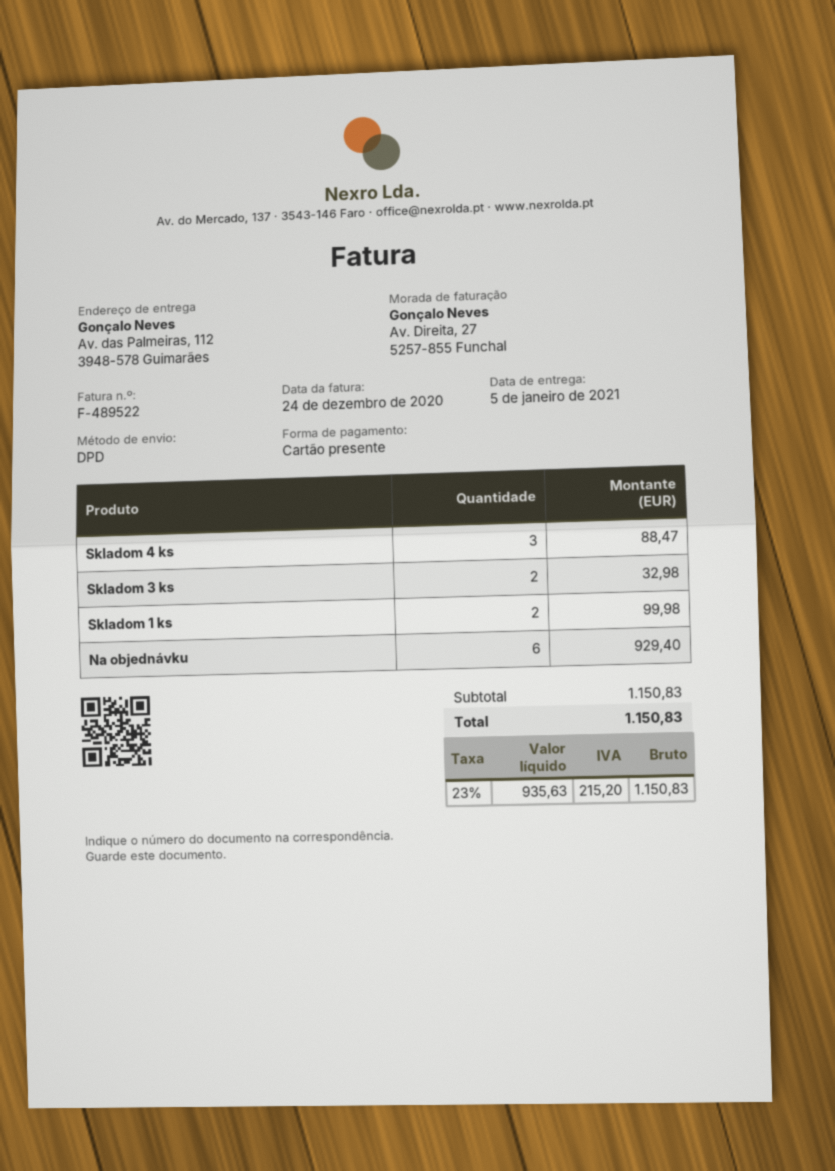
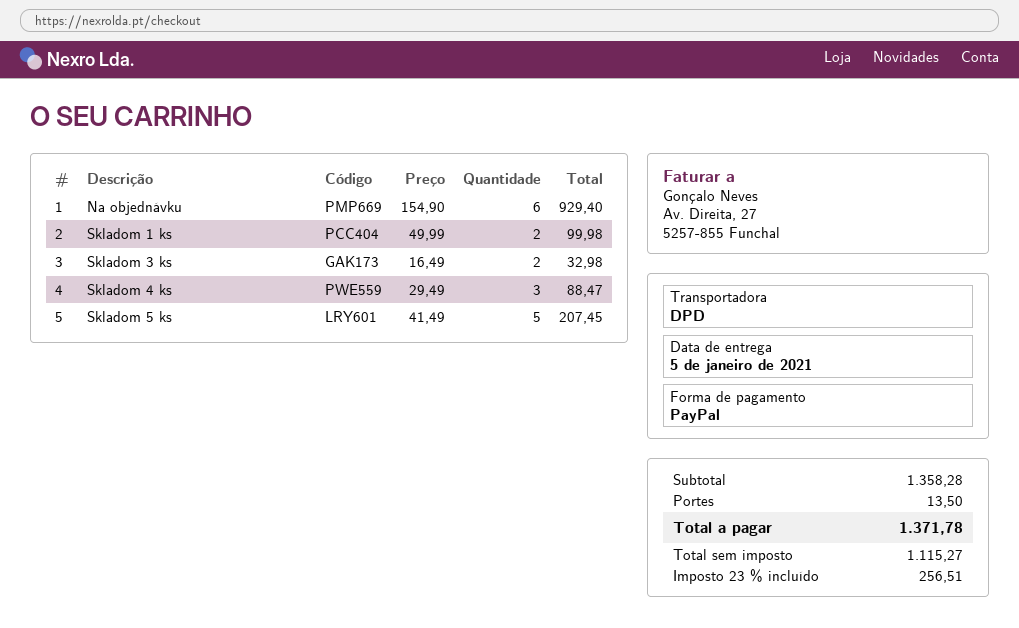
payment method: gift card -> PayPal
Skladom 5 ks: none -> 5 for 207.45
subtotal: 1150.83 -> 1358.28
shipping: none -> 13.50
net: 935.63 -> 1115.27
tax: 23% = 215.20 -> 23% = 256.51
total: 1150.83 -> 1371.78

